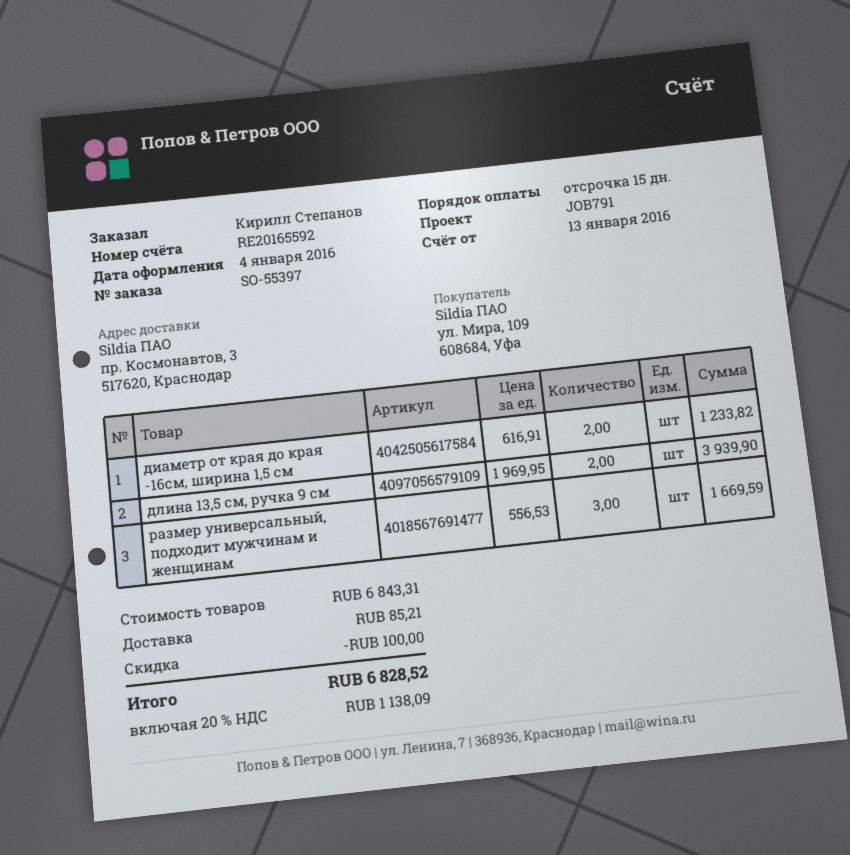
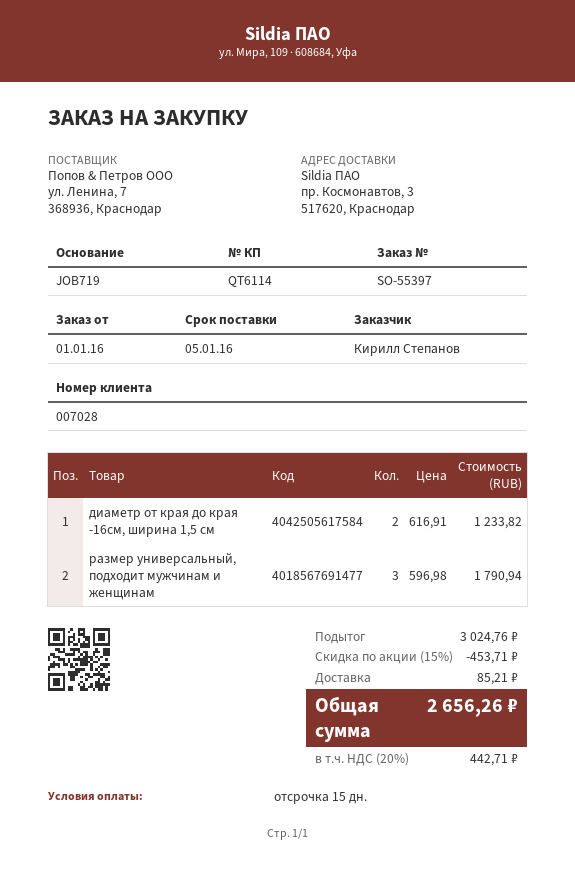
order date: 2016-01-04 -> 2016-01-01
reference: JOB791 -> JOB719
длина 13,5 см, ручка 9 см: 2 x 1969.95 = 3939.90 -> none
размер универсальный, подходит мужчинам и женщинам: 3 x 556.53 = 1669.59 -> 3 x 596.98 = 1790.94
subtotal: 6843.31 -> 3024.76
discount: 100.00 -> 453.71
tax: 20% = 1138.09 -> 20% = 442.71
total: 6828.52 -> 2656.26

